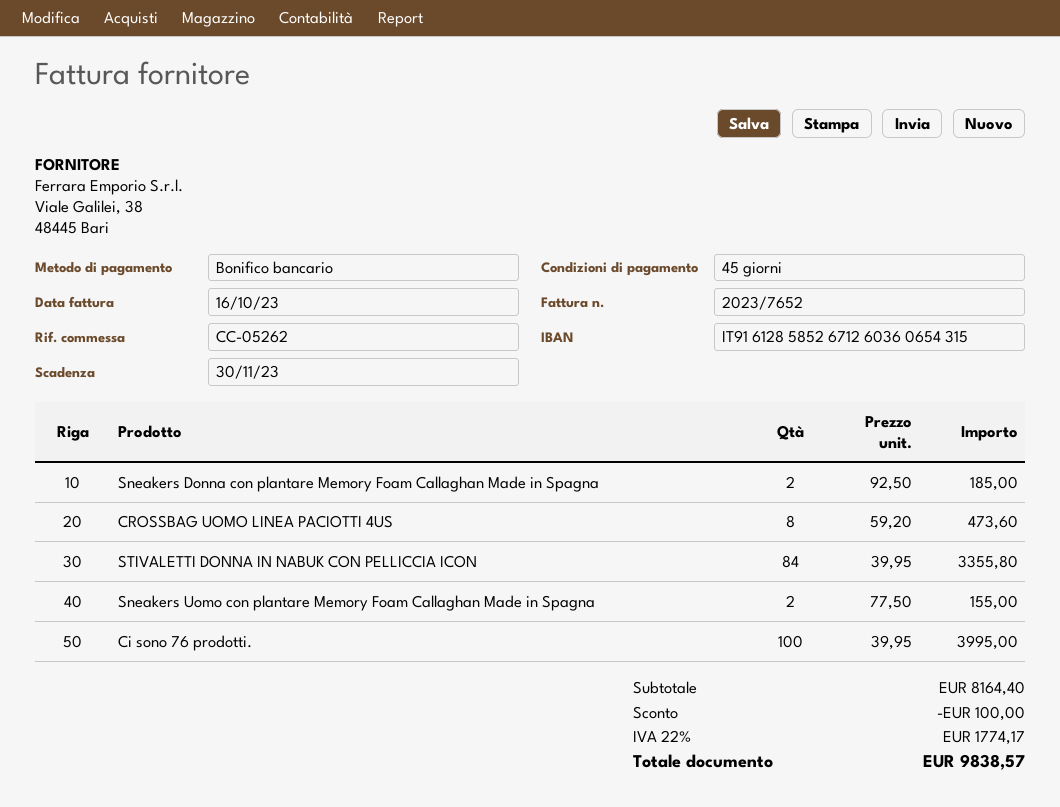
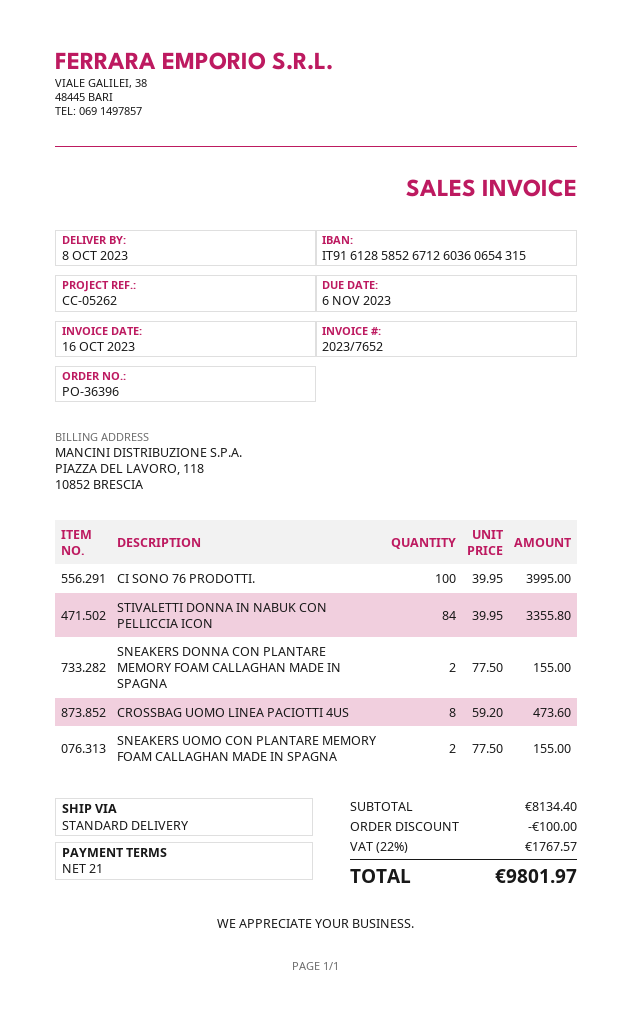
payment terms: 45 days -> 21 days
due date: 2023-11-30 -> 2023-11-06
Sneakers Donna con plantare Memory Foam Callaghan Made in Spagna: 2 x 92.50 = 185.00 -> 2 x 77.50 = 155.00
subtotal: 8164.40 -> 8134.40
tax: 22% = 1774.17 -> 22% = 1767.57
total: 9838.57 -> 9801.97

